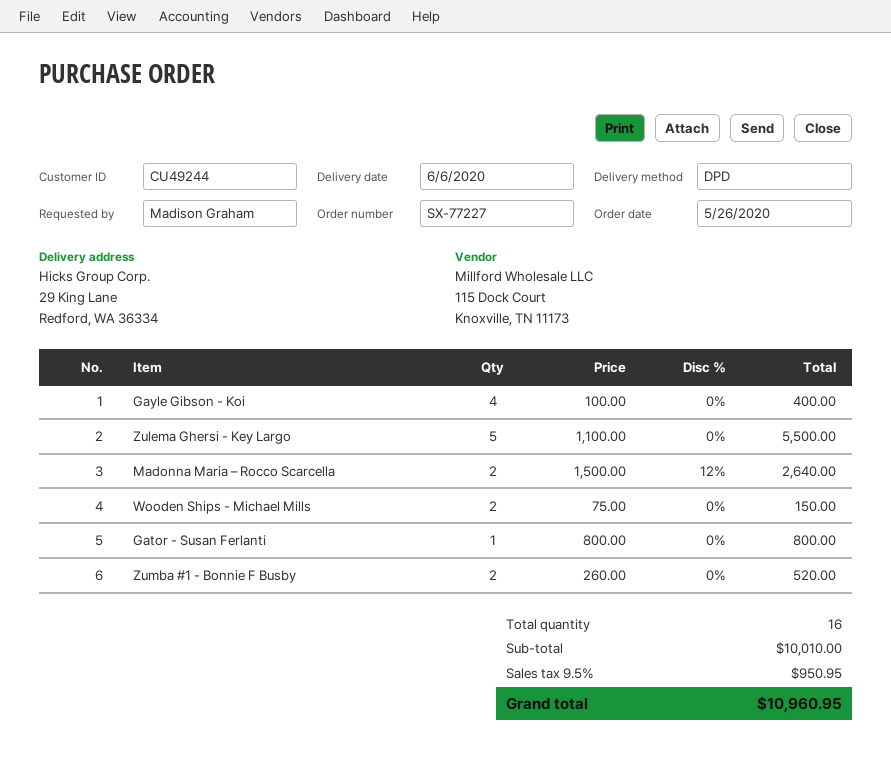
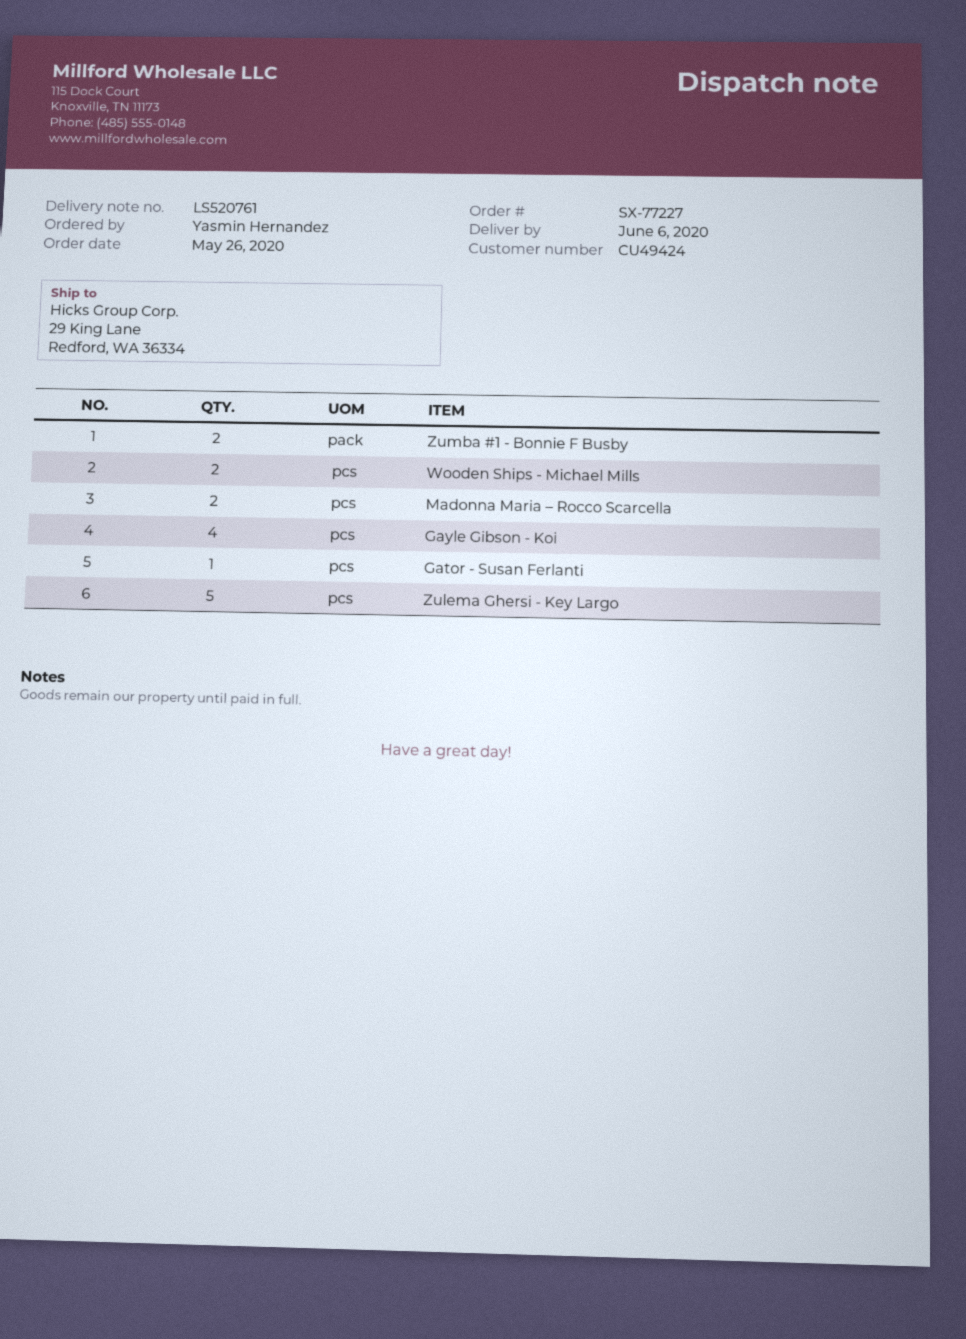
customer number: CU49244 -> CU49424
ordered by: Madison Graham -> Yasmin Hernandez

